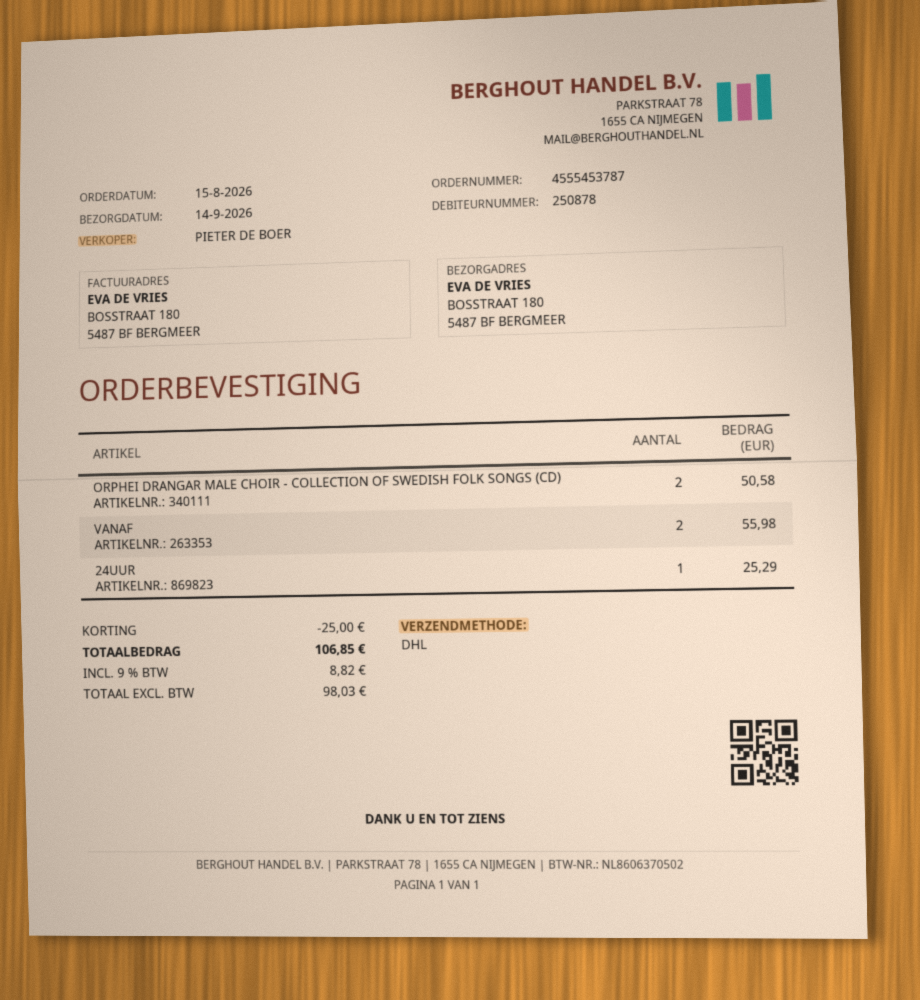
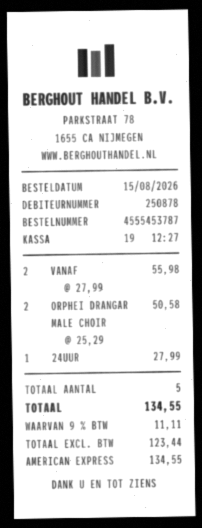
24UUR: 1 for 25.29 -> 1 for 27.99
discount: 25.00 -> none
net: 98.03 -> 123.44
tax: 9% = 8.82 -> 9% = 11.11
total: 106.85 -> 134.55

